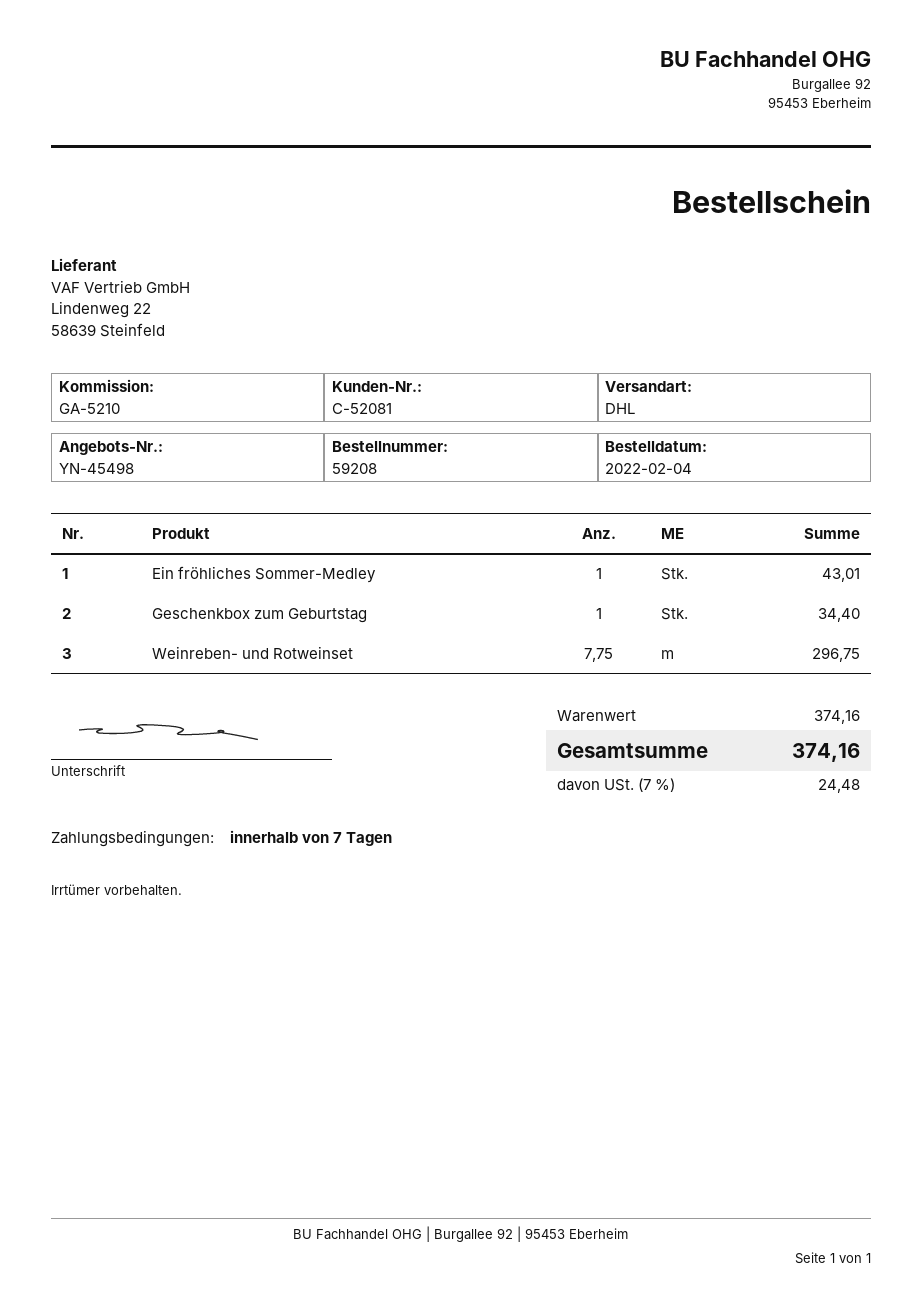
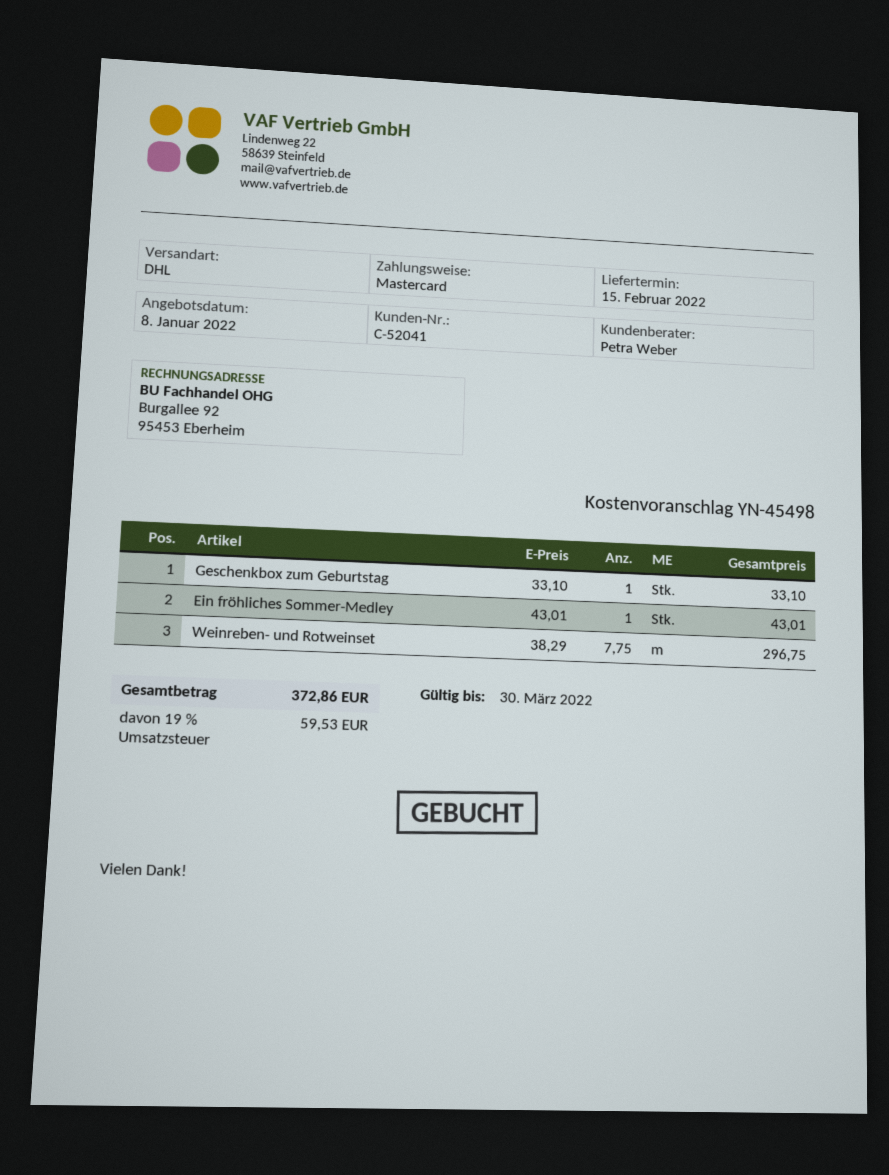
customer number: C-52081 -> C-52041
Geschenkbox zum Geburtstag: 1 for 34.40 -> 1 for 33.10
tax: 7% = 24.48 -> 19% = 59.53
total: 374.16 -> 372.86

